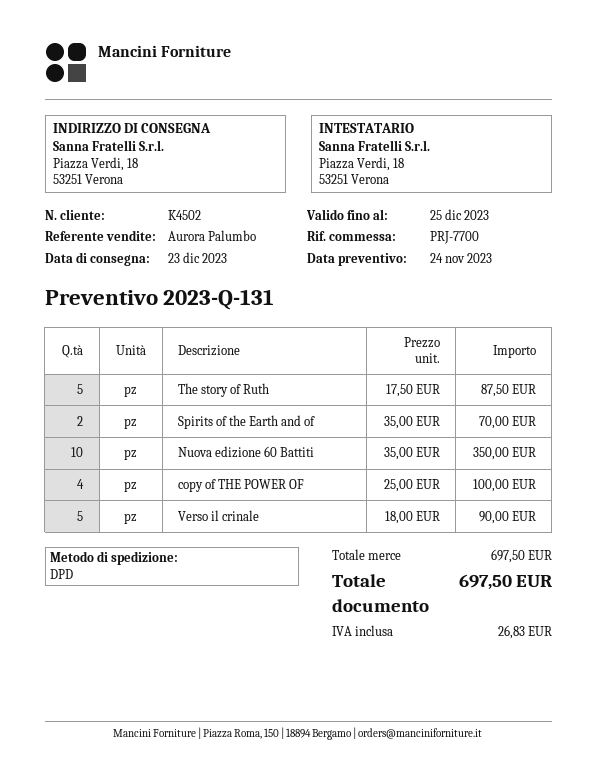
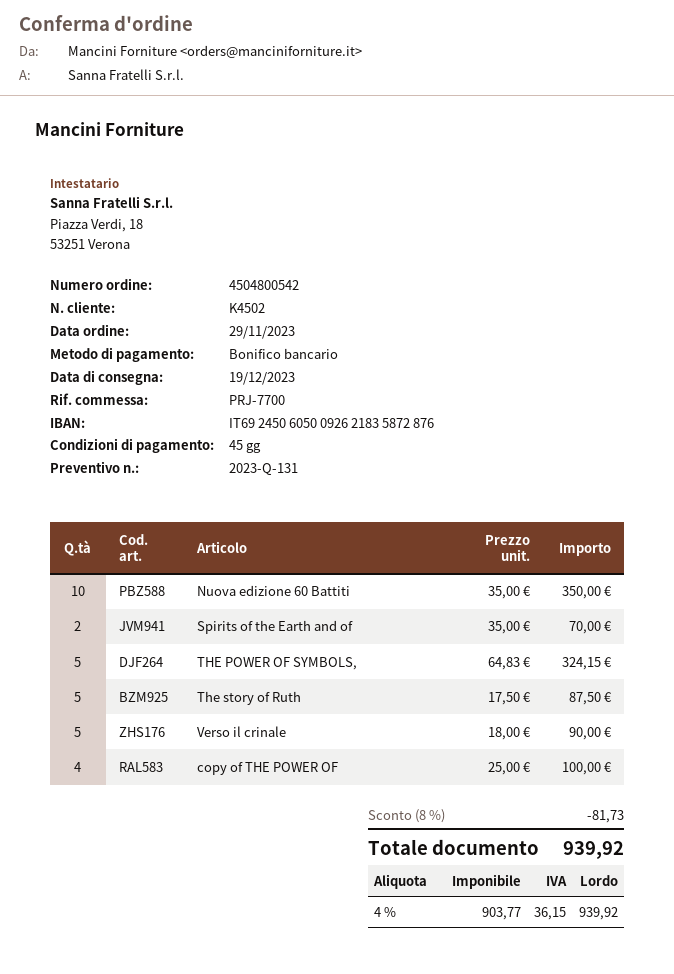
delivery date: 2023-12-23 -> 2023-12-19
THE POWER OF SYMBOLS,: none -> 5 x 64.83 = 324.15
discount: none -> 8% = 81.73
tax: 26.83 -> 36.15
total: 697.50 -> 939.92

